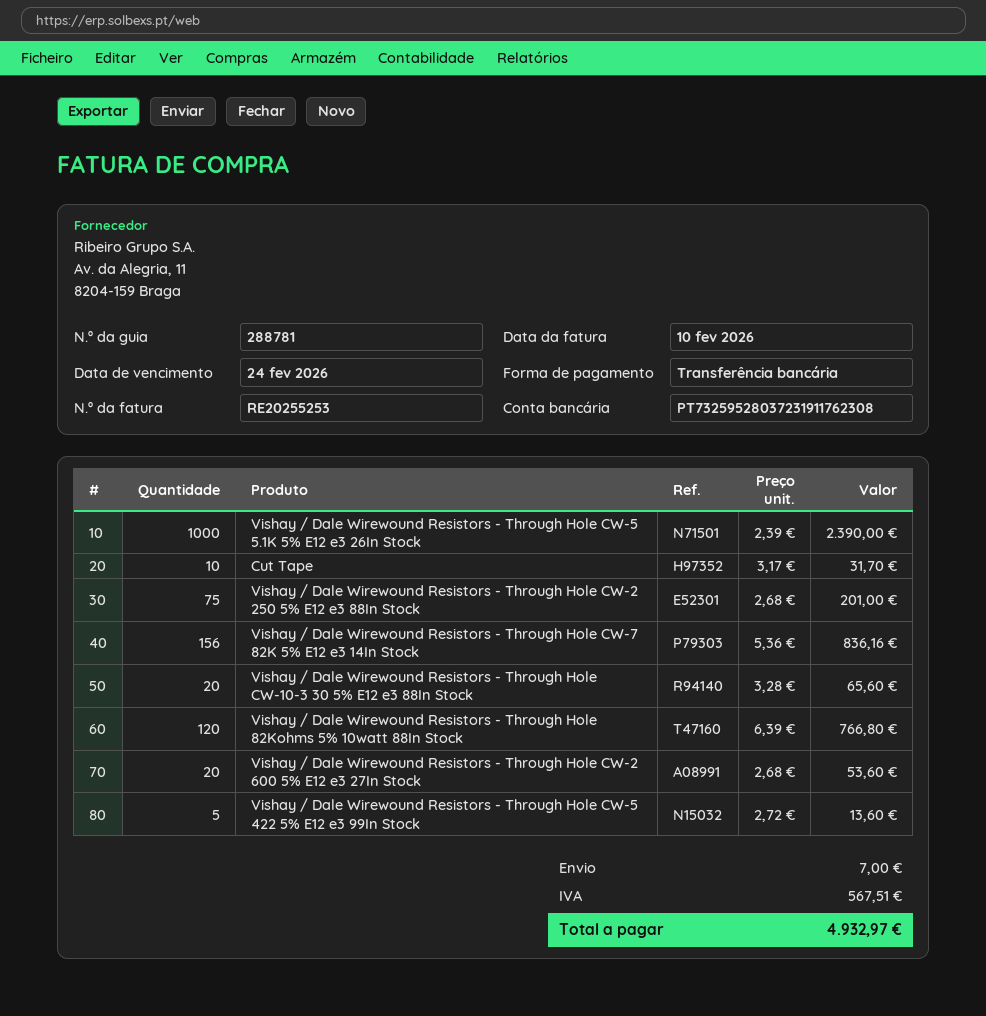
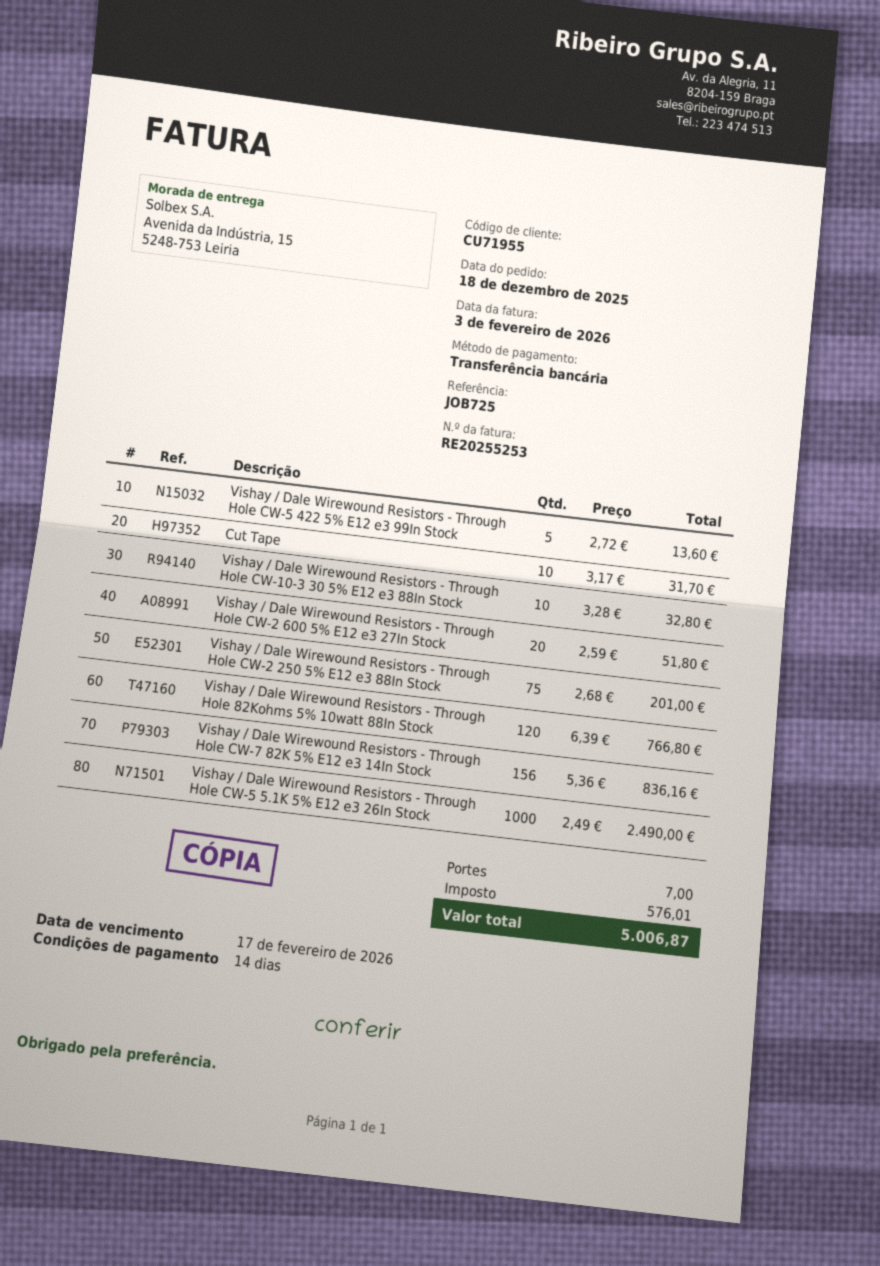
invoice date: 2026-02-10 -> 2026-02-03
due date: 2026-02-24 -> 2026-02-17
Vishay / Dale Wirewound Resistors - Through Hole CW-5 5.1K 5% E12 e3 26In Stock: 1000 x 2.39 = 2390.00 -> 1000 x 2.49 = 2490.00
Vishay / Dale Wirewound Resistors - Through Hole CW-10-3 30 5% E12 e3 88In Stock: 20 x 3.28 = 65.60 -> 10 x 3.28 = 32.80
Vishay / Dale Wirewound Resistors - Through Hole CW-2 600 5% E12 e3 27In Stock: 20 x 2.68 = 53.60 -> 20 x 2.59 = 51.80
tax: 567.51 -> 576.01
total: 4932.97 -> 5006.87

